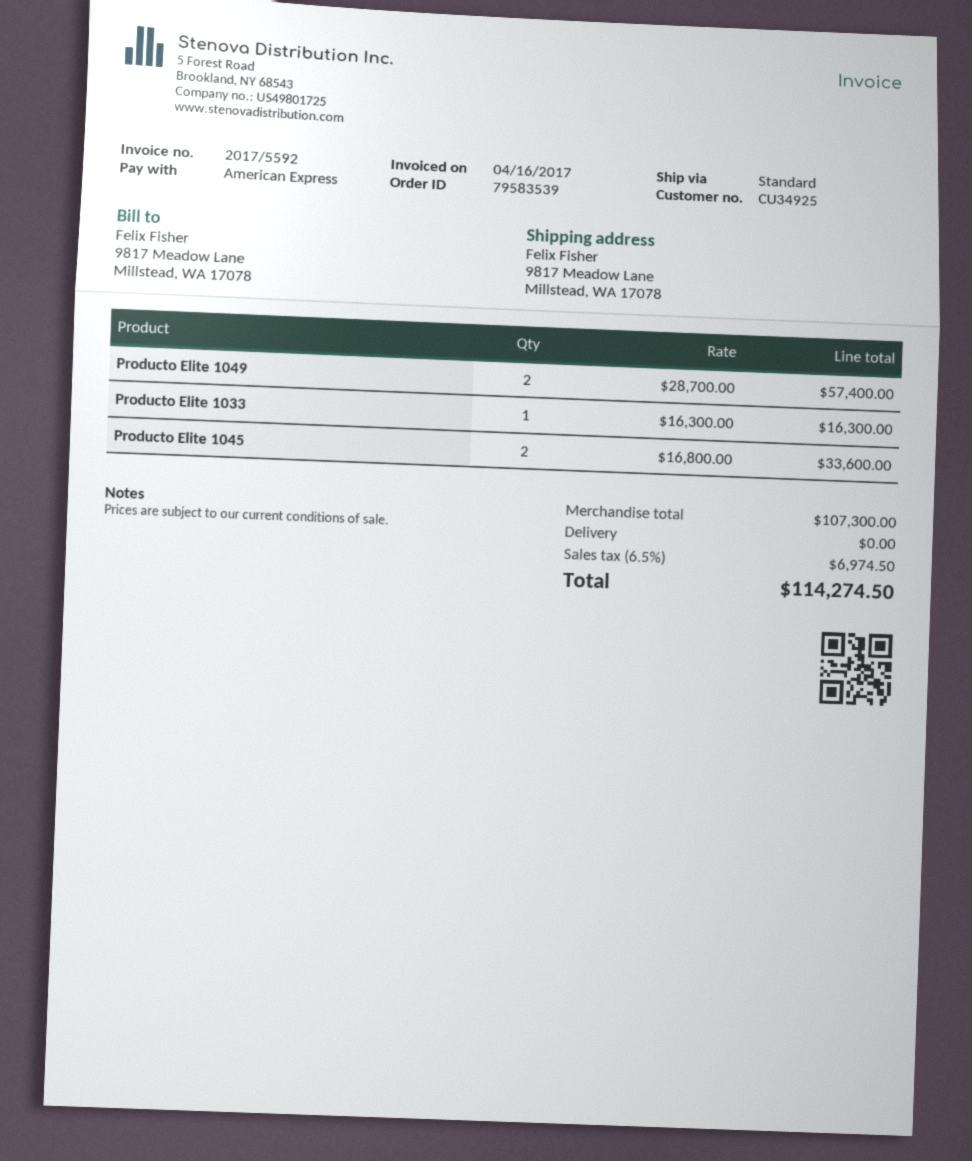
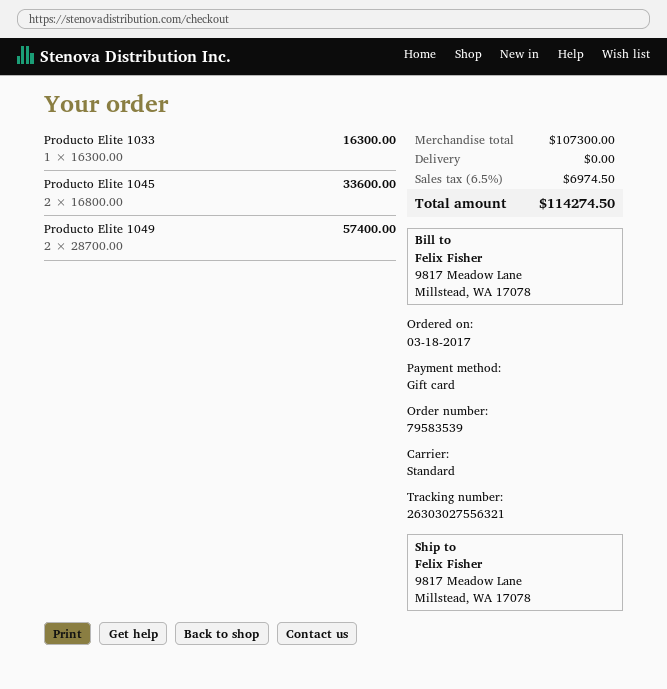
payment method: American Express -> gift card

